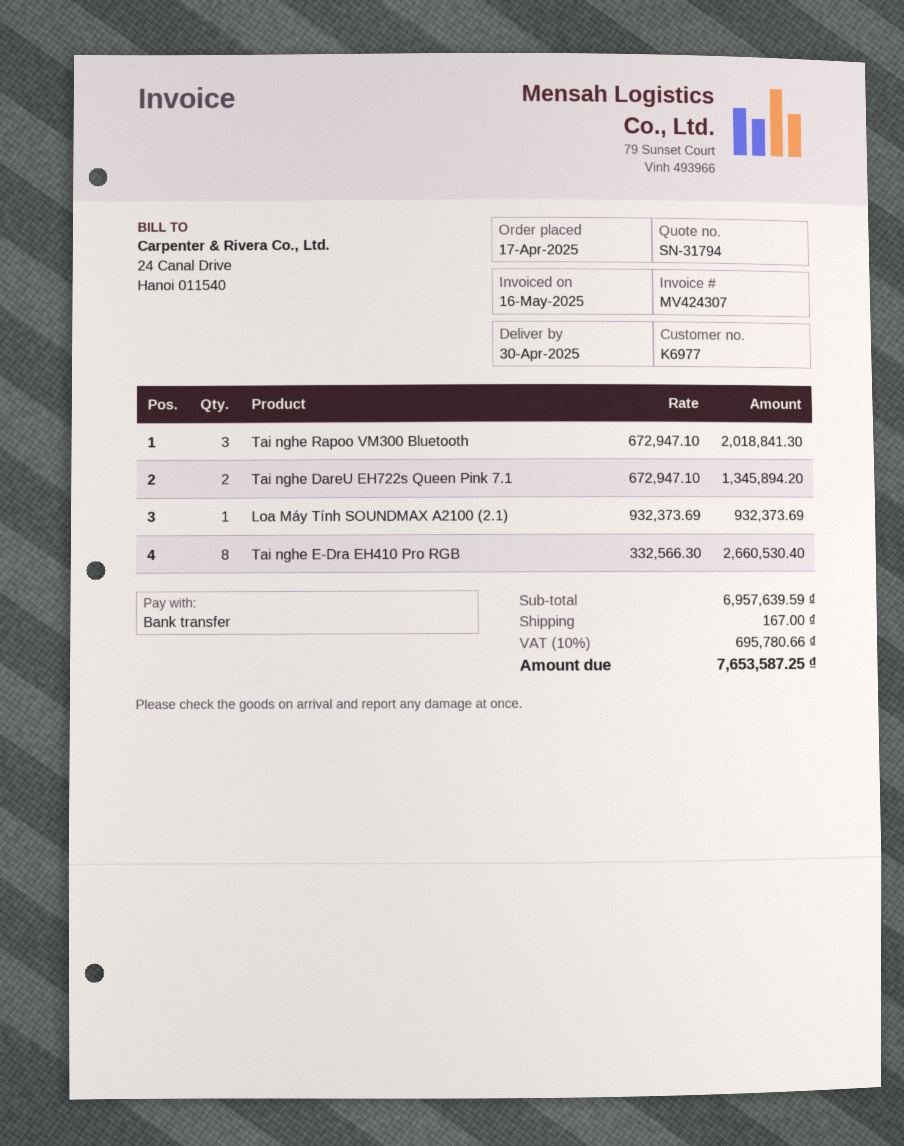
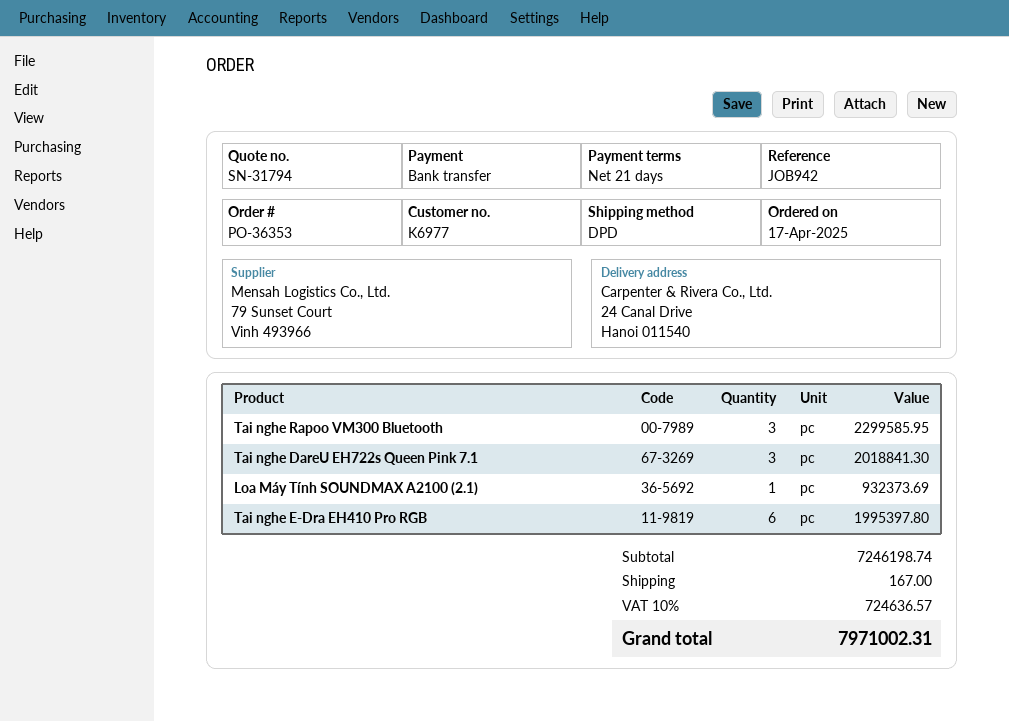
Tai nghe Rapoo VM300 Bluetooth: 3 for 2018841.30 -> 3 for 2299585.95
Tai nghe DareU EH722s Queen Pink 7.1: 2 for 1345894.20 -> 3 for 2018841.30
Tai nghe E-Dra EH410 Pro RGB: 8 for 2660530.40 -> 6 for 1995397.80
subtotal: 6957639.59 -> 7246198.74
tax: 10% = 695780.66 -> 10% = 724636.57
total: 7653587.25 -> 7971002.31

